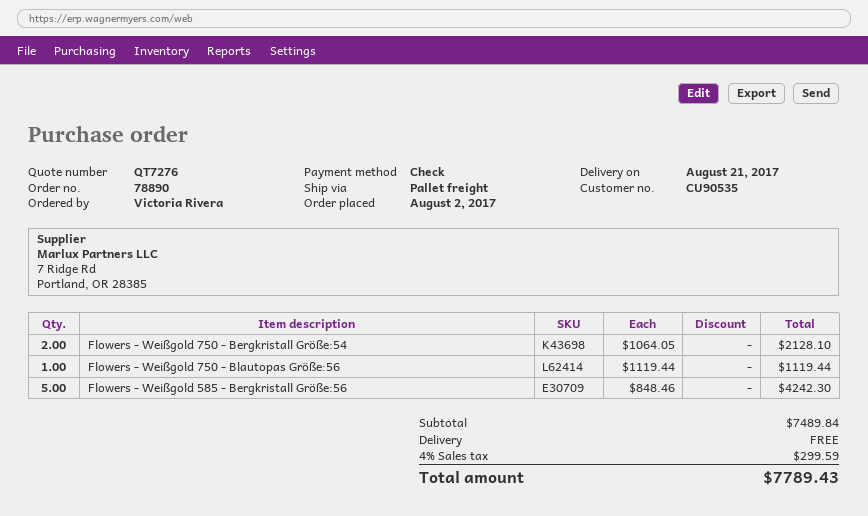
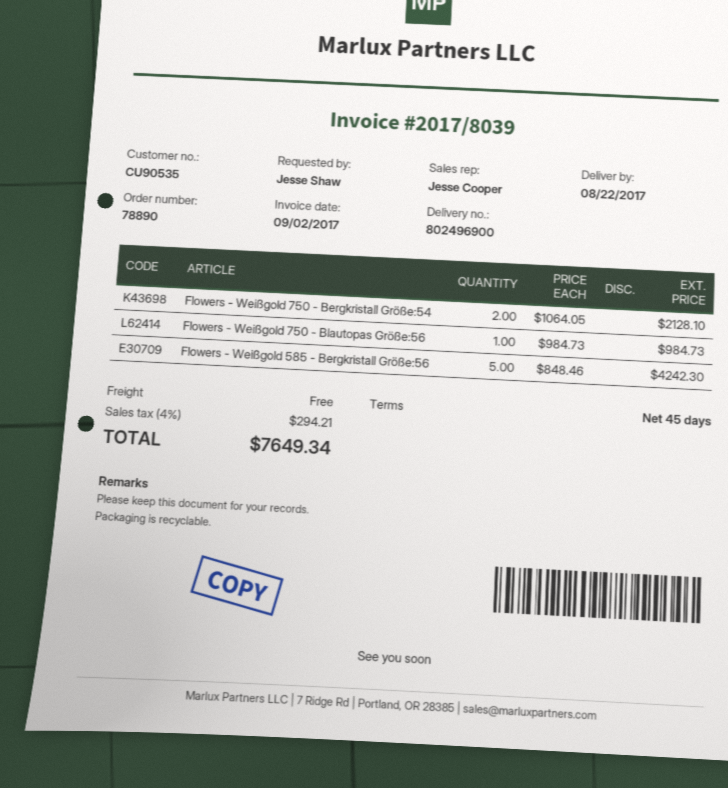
delivery date: 2017-08-21 -> 2017-08-22
ordered by: Victoria Rivera -> Jesse Shaw
Flowers - Weißgold 750 - Blautopas Größe:56: 1 x 1119.44 = 1119.44 -> 1 x 984.73 = 984.73
tax: 4% = 299.59 -> 4% = 294.21
total: 7789.43 -> 7649.34

